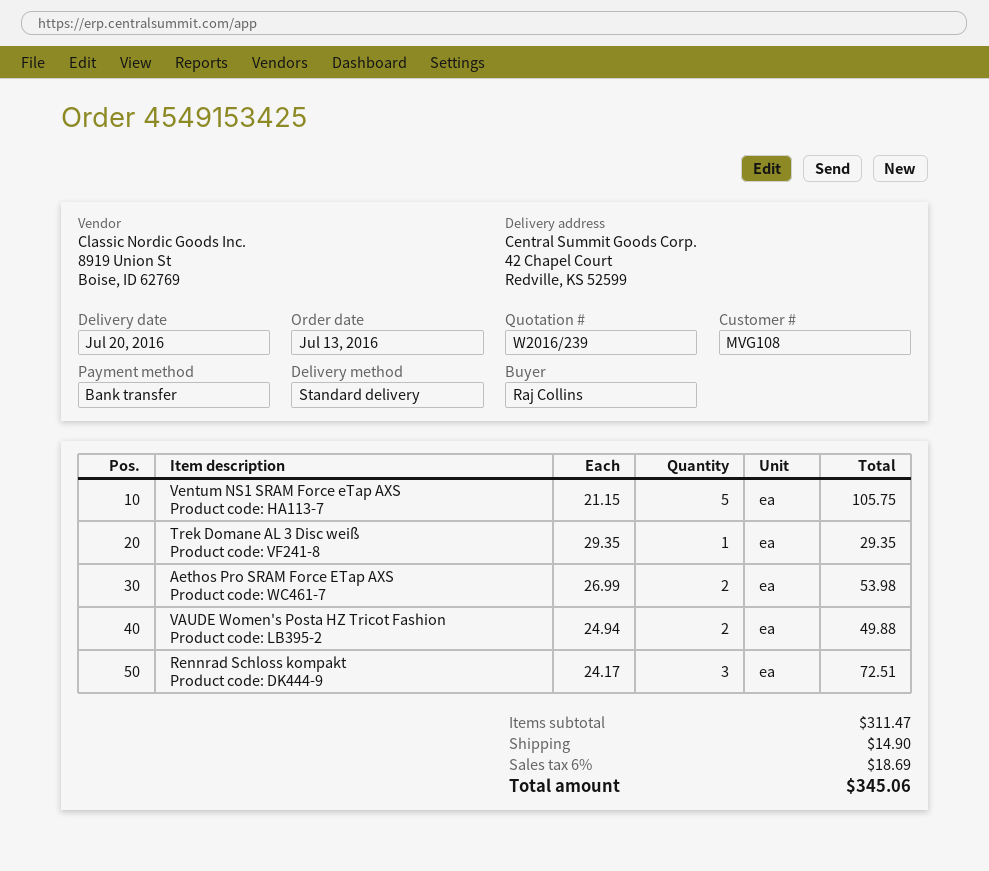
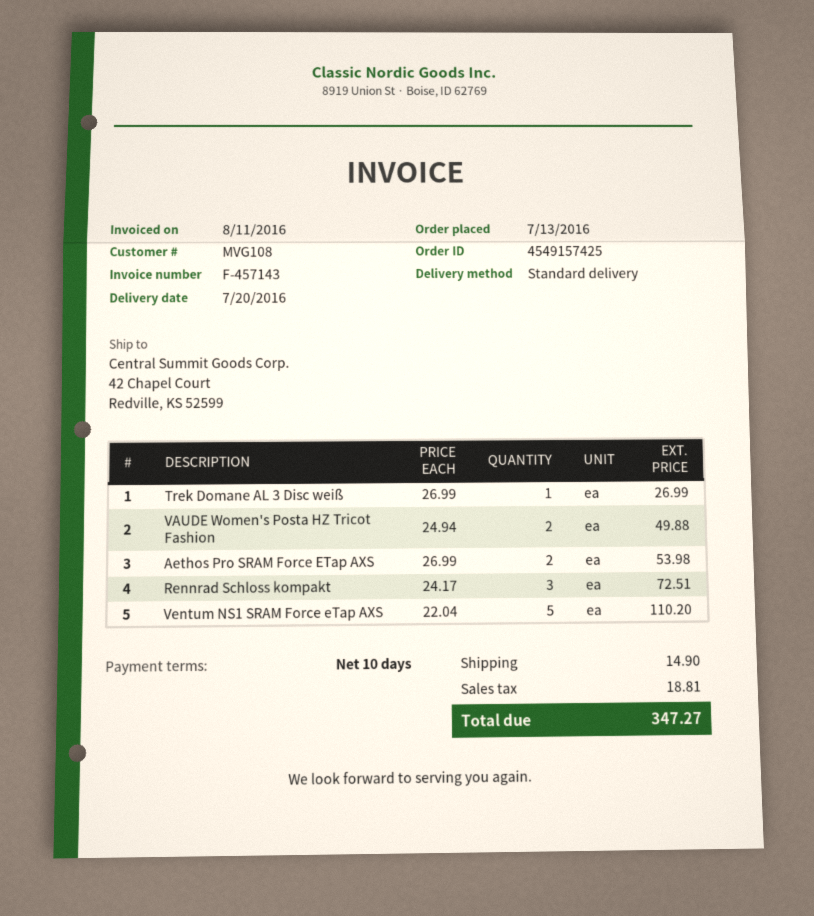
order number: 4549153425 -> 4549157425
Ventum NS1 SRAM Force eTap AXS: 5 x 21.15 = 105.75 -> 5 x 22.04 = 110.20
Trek Domane AL 3 Disc weiß: 1 x 29.35 = 29.35 -> 1 x 26.99 = 26.99
tax: 18.69 -> 18.81
total: 345.06 -> 347.27

